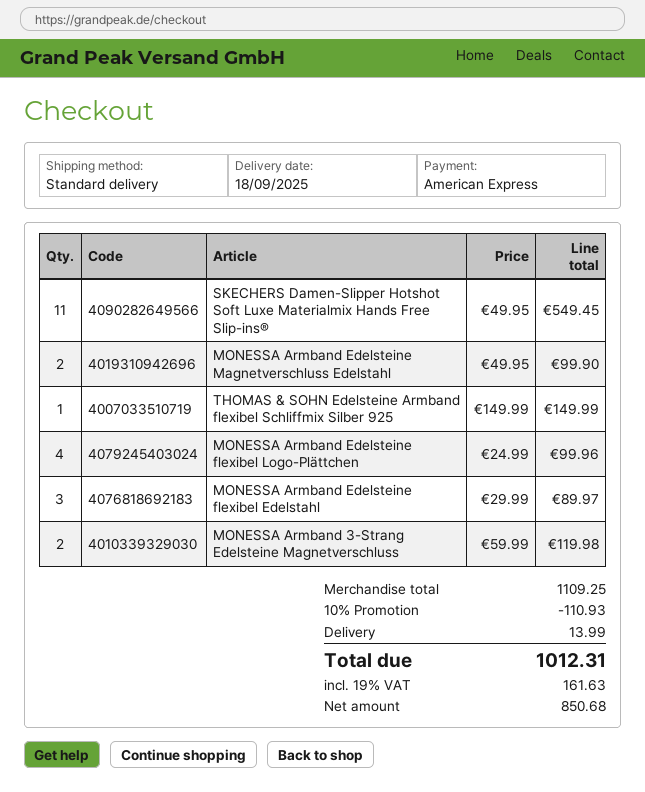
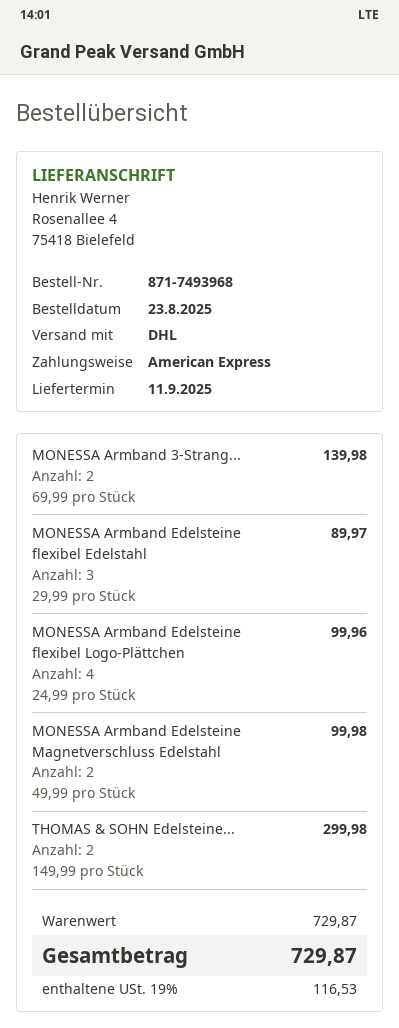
delivery date: 2025-09-18 -> 2025-09-11
shipping method: standard -> DHL
SKECHERS Damen-Slipper Hotshot Soft Luxe Materialmix Hands Free Slip-ins®: 11 x 49.95 = 549.45 -> none
MONESSA Armband Edelsteine Magnetverschluss Edelstahl: 2 x 49.95 = 99.90 -> 2 x 49.99 = 99.98
THOMAS & SOHN Edelsteine Armband flexibel Schliffmix Silber 925: 1 x 149.99 = 149.99 -> 2 x 149.99 = 299.98
MONESSA Armband 3-Strang Edelsteine Magnetverschluss: 2 x 59.99 = 119.98 -> 2 x 69.99 = 139.98
subtotal: 1109.25 -> 729.87
discount: 10% = 110.93 -> none
shipping: 13.99 -> none
tax: 19% = 161.63 -> 19% = 116.53
total: 1012.31 -> 729.87

